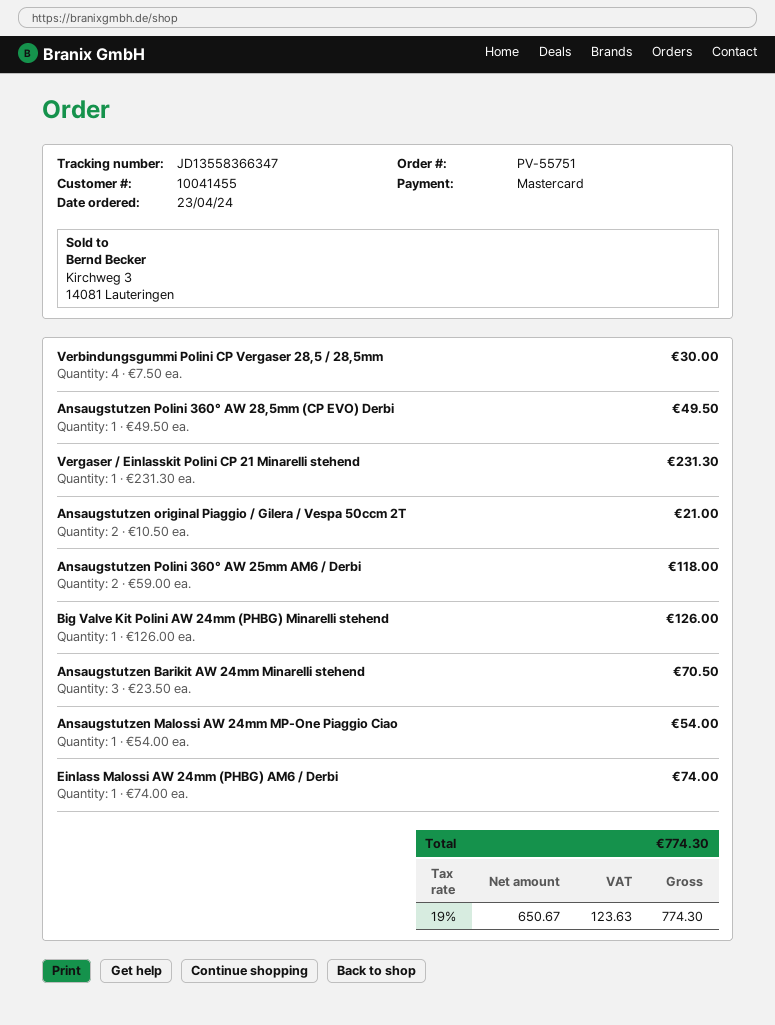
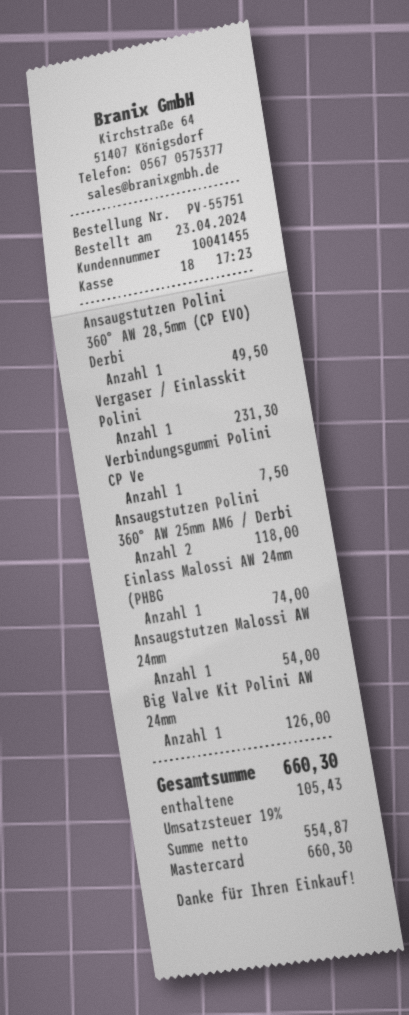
Verbindungsgummi Polini CP Vergaser 28,5 / 28,5mm: 4 for 30.00 -> 1 for 7.50
Ansaugstutzen original Piaggio / Gilera / Vespa 50ccm 2T: 2 for 21.00 -> none
Ansaugstutzen Barikit AW 24mm Minarelli stehend: 3 for 70.50 -> none
net: 650.67 -> 554.87
tax: 19% = 123.63 -> 19% = 105.43
total: 774.30 -> 660.30

